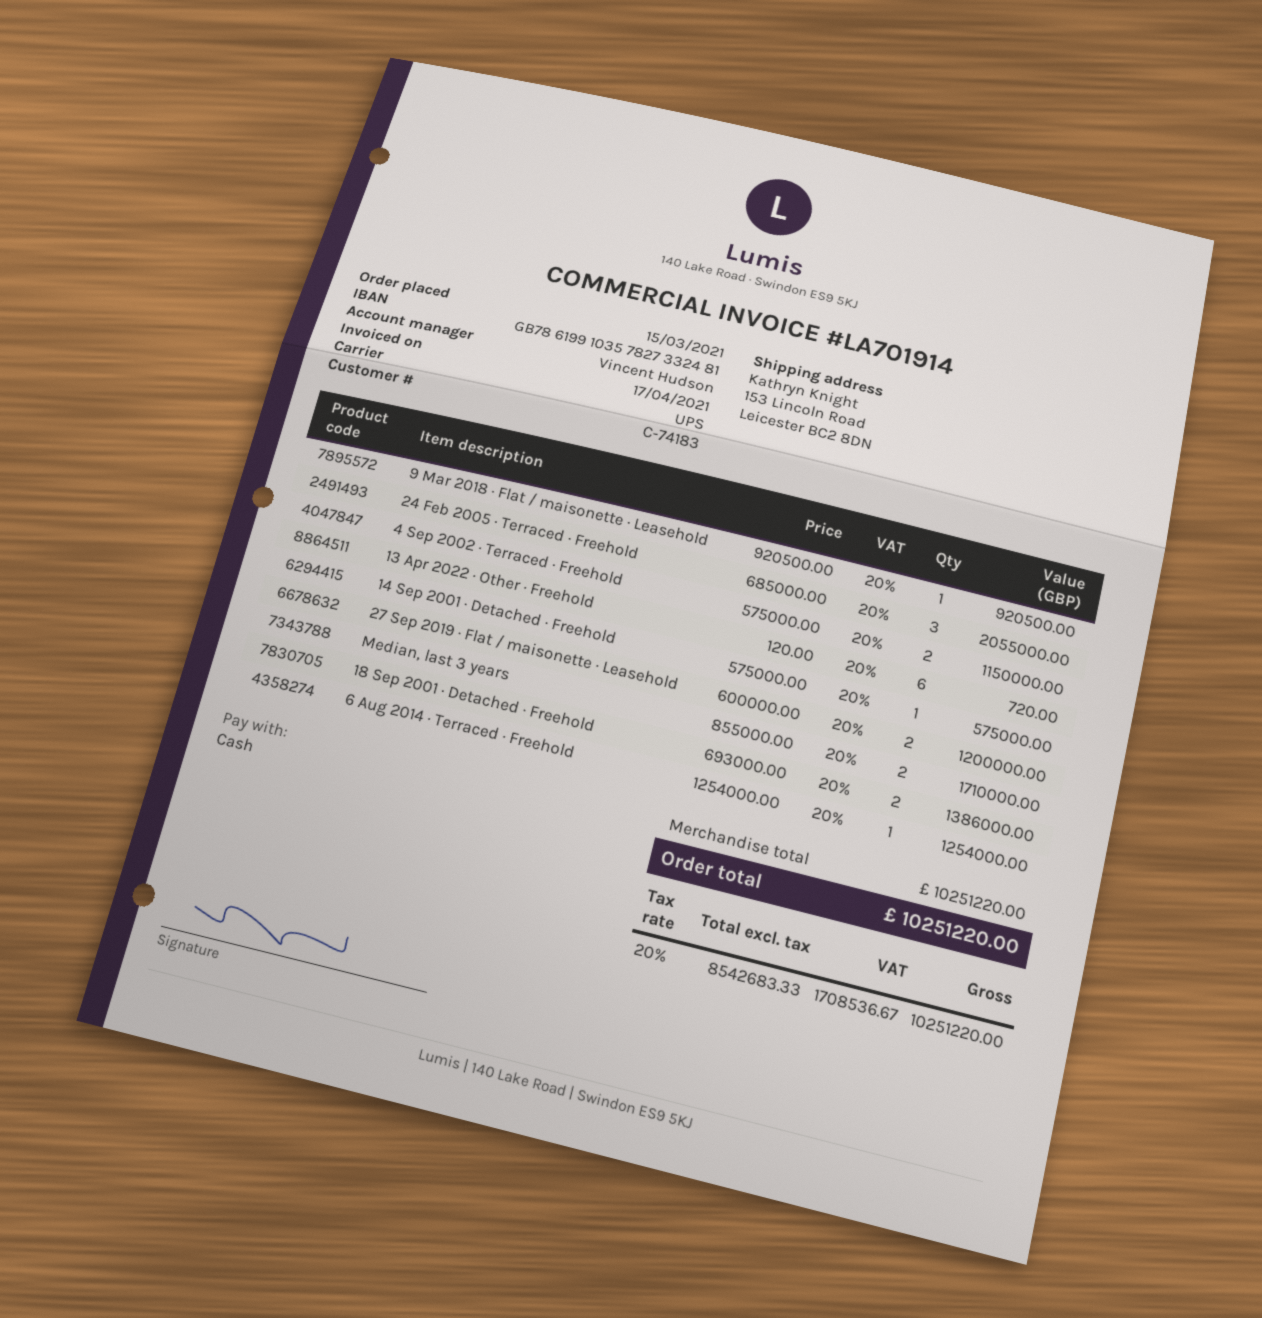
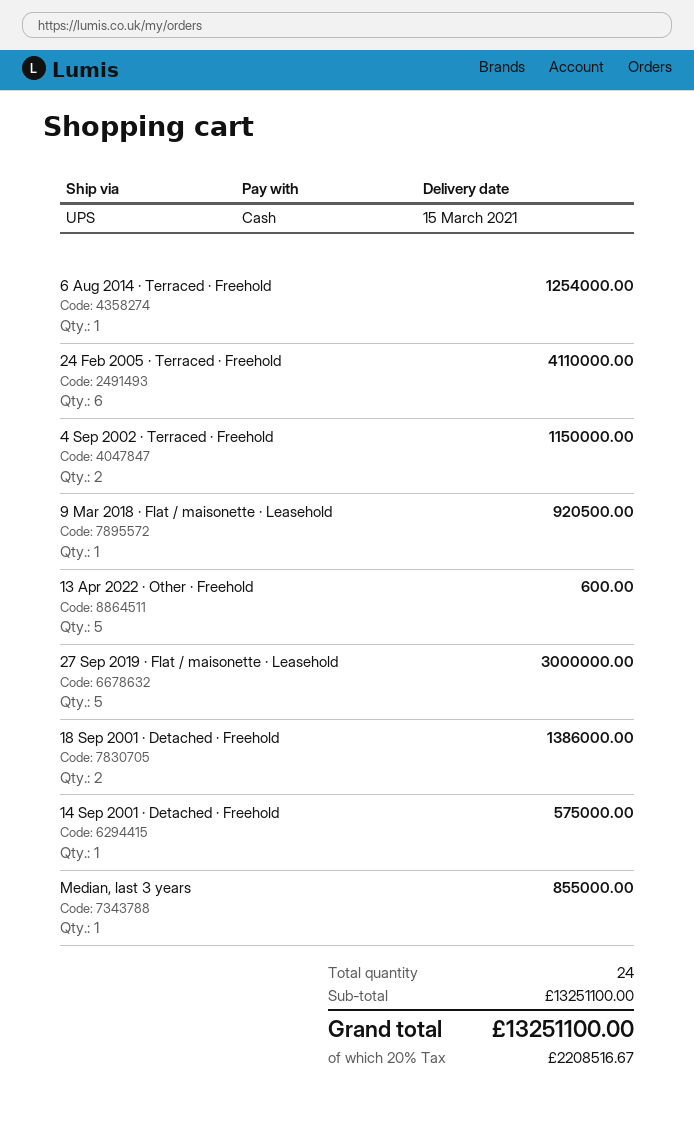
24 Feb 2005 · Terraced · Freehold: 3 for 2055000.00 -> 6 for 4110000.00
13 Apr 2022 · Other · Freehold: 6 for 720.00 -> 5 for 600.00
27 Sep 2019 · Flat / maisonette · Leasehold: 2 for 1200000.00 -> 5 for 3000000.00
Median, last 3 years: 2 for 1710000.00 -> 1 for 855000.00
subtotal: 10251220.00 -> 13251100.00
tax: 20% = 1708536.67 -> 20% = 2208516.67
total: 10251220.00 -> 13251100.00

